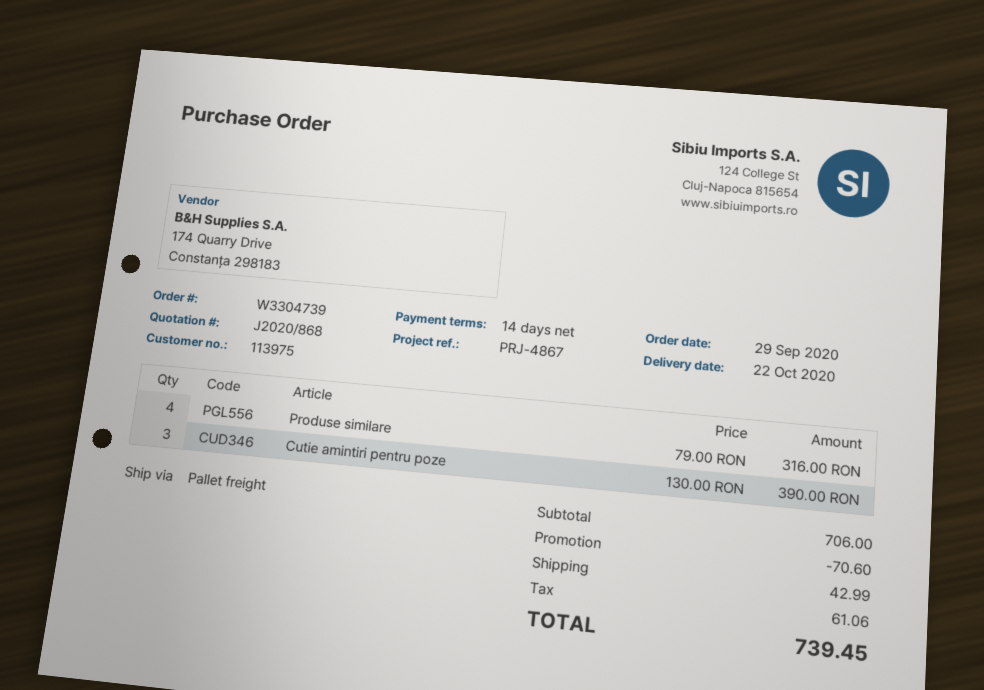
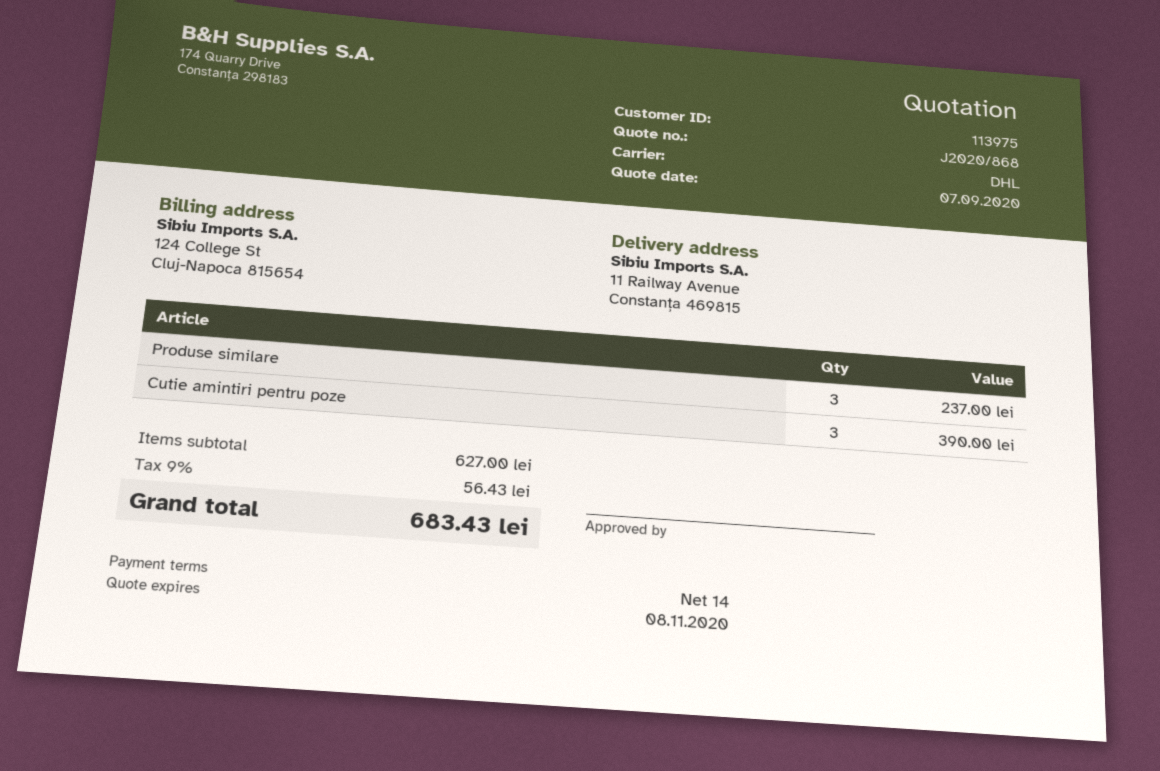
shipping method: pallet freight -> DHL
Produse similare: 4 for 316.00 -> 3 for 237.00
subtotal: 706.00 -> 627.00
discount: 70.60 -> none
shipping: 42.99 -> none
tax: 61.06 -> 56.43
total: 739.45 -> 683.43

